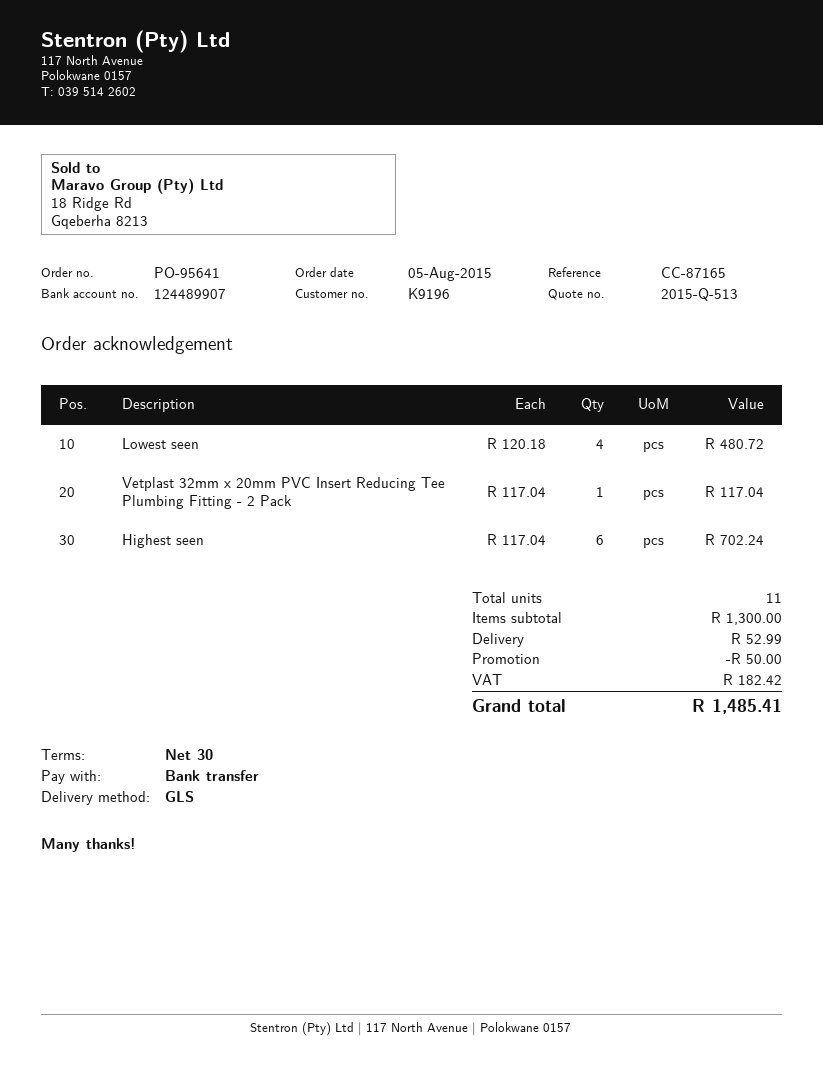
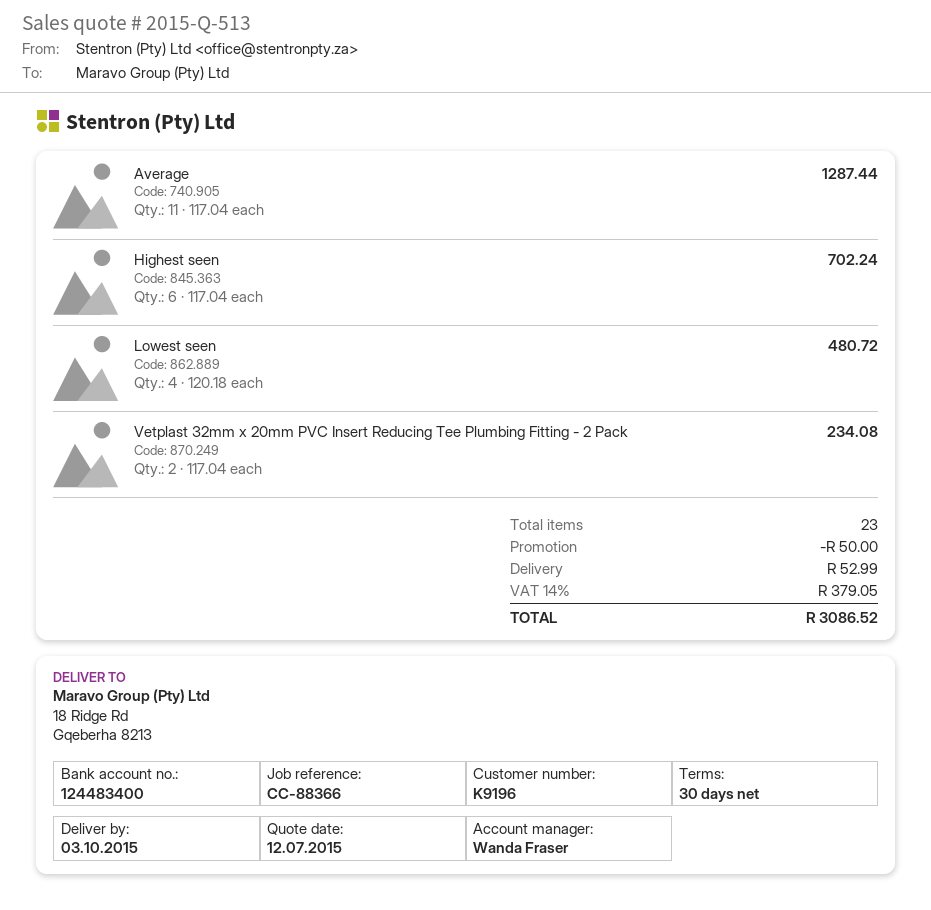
reference: CC-87165 -> CC-88366
bank account: 124489907 -> 124483400
Vetplast 32mm x 20mm PVC Insert Reducing Tee Plumbing Fitting - 2 Pack: 1 x 117.04 = 117.04 -> 2 x 117.04 = 234.08
Average: none -> 11 x 117.04 = 1287.44
total quantity: 11 -> 23
tax: 182.42 -> 379.05
total: 1485.41 -> 3086.52

